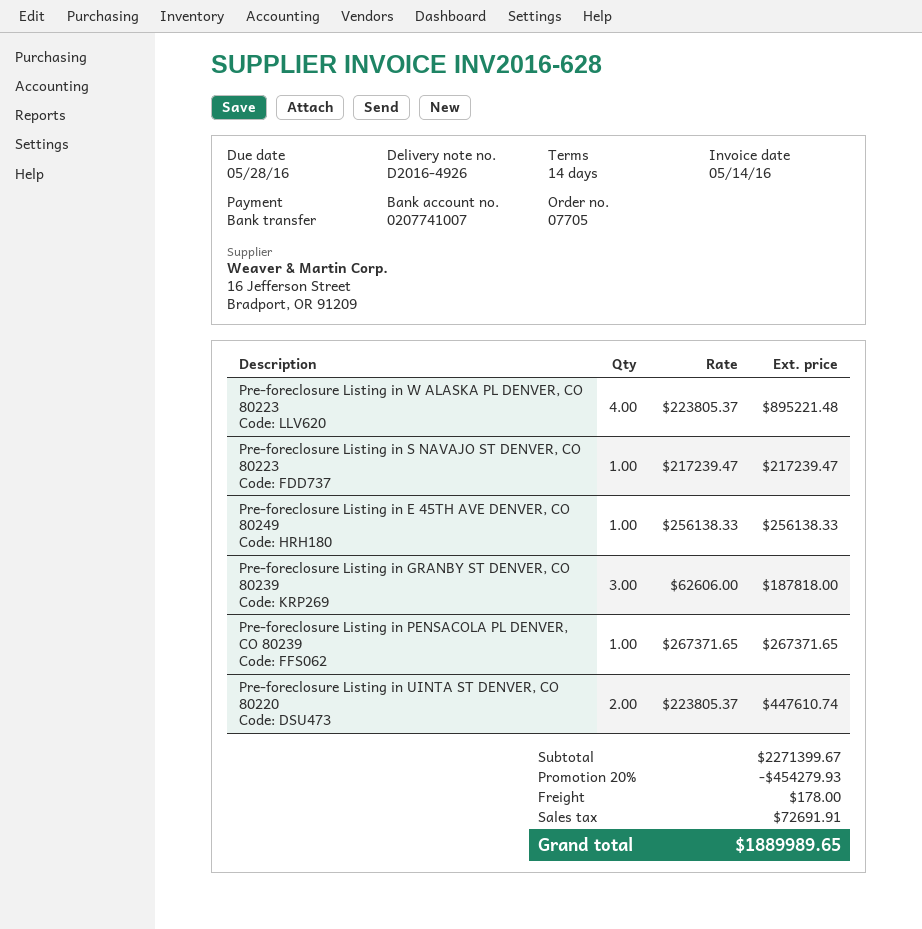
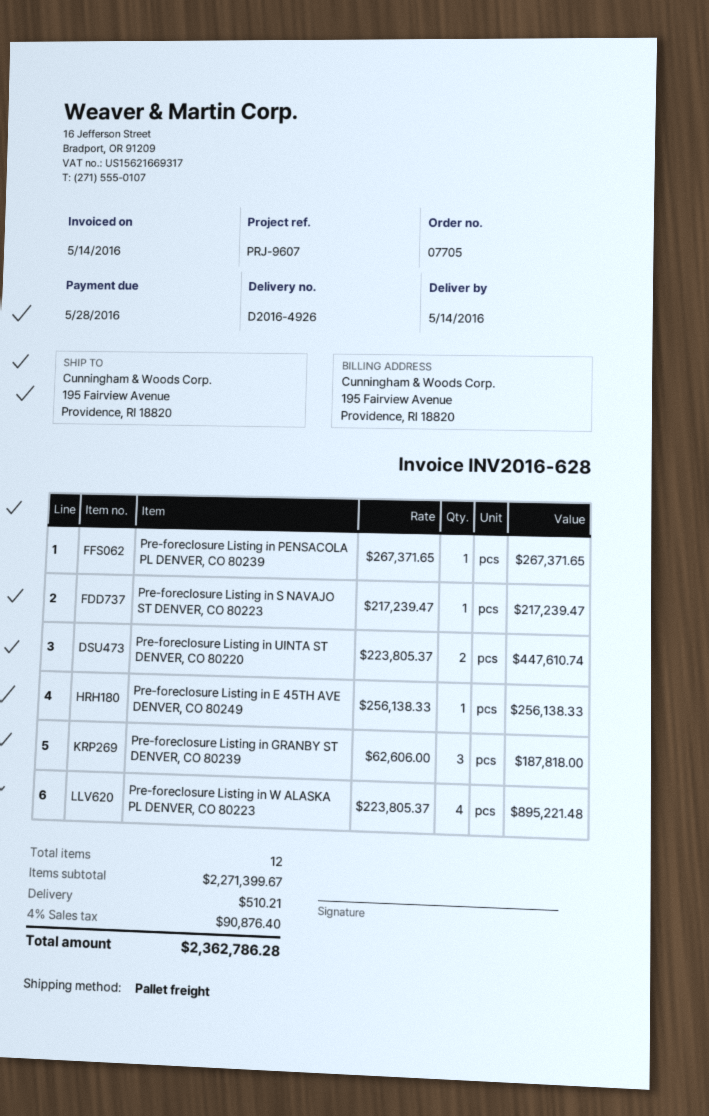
discount: 20% = 454279.93 -> none
shipping: 178.00 -> 510.21
tax: 72691.91 -> 90876.40
total: 1889989.65 -> 2362786.28

